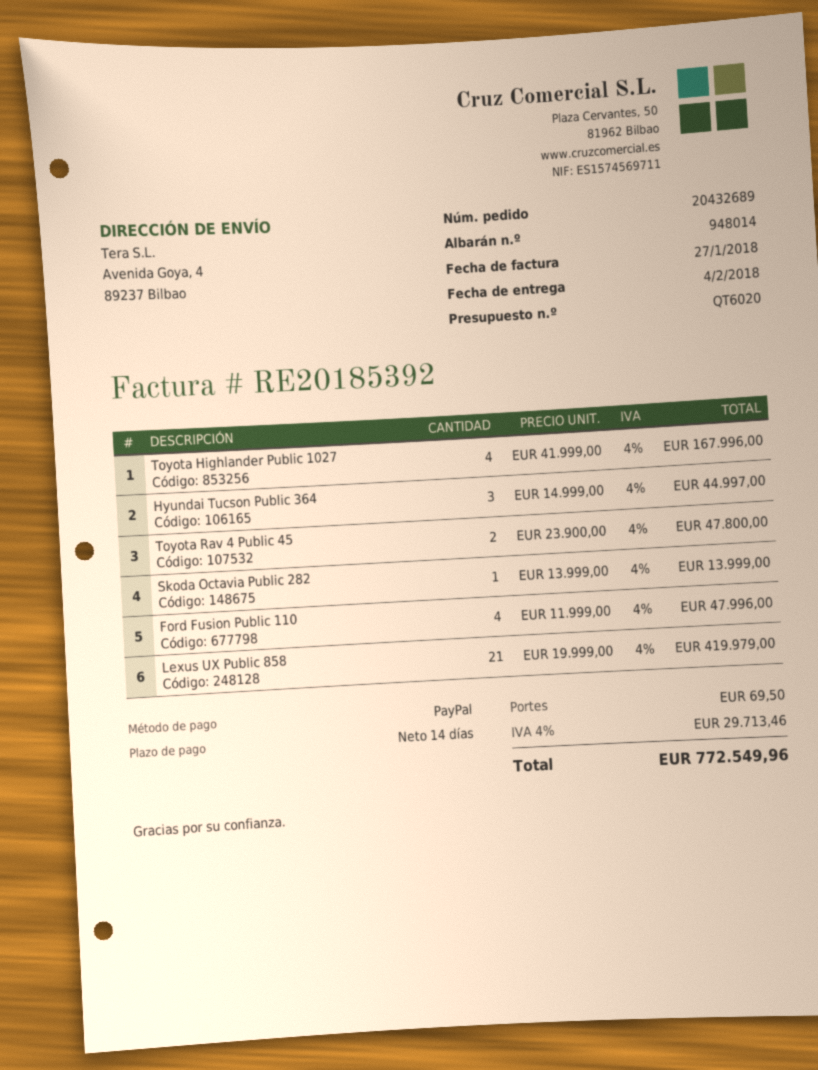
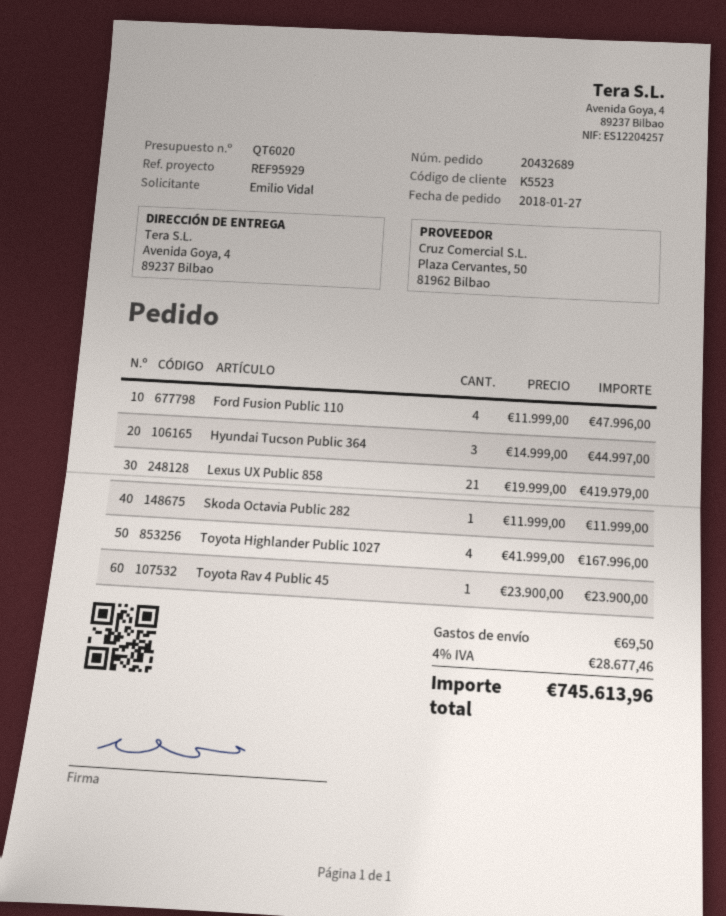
Toyota Rav 4 Public 45: 2 x 23900.00 = 47800.00 -> 1 x 23900.00 = 23900.00
Skoda Octavia Public 282: 1 x 13999.00 = 13999.00 -> 1 x 11999.00 = 11999.00
tax: 4% = 29713.46 -> 4% = 28677.46
total: 772549.96 -> 745613.96

